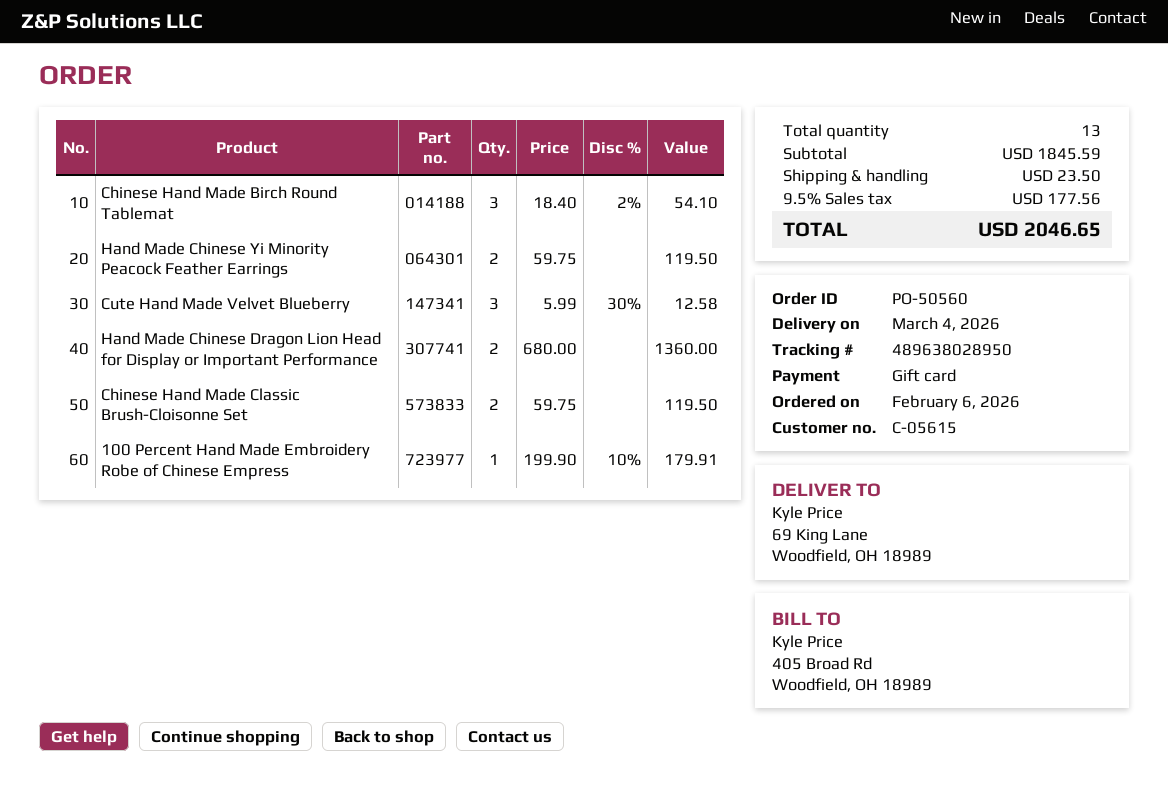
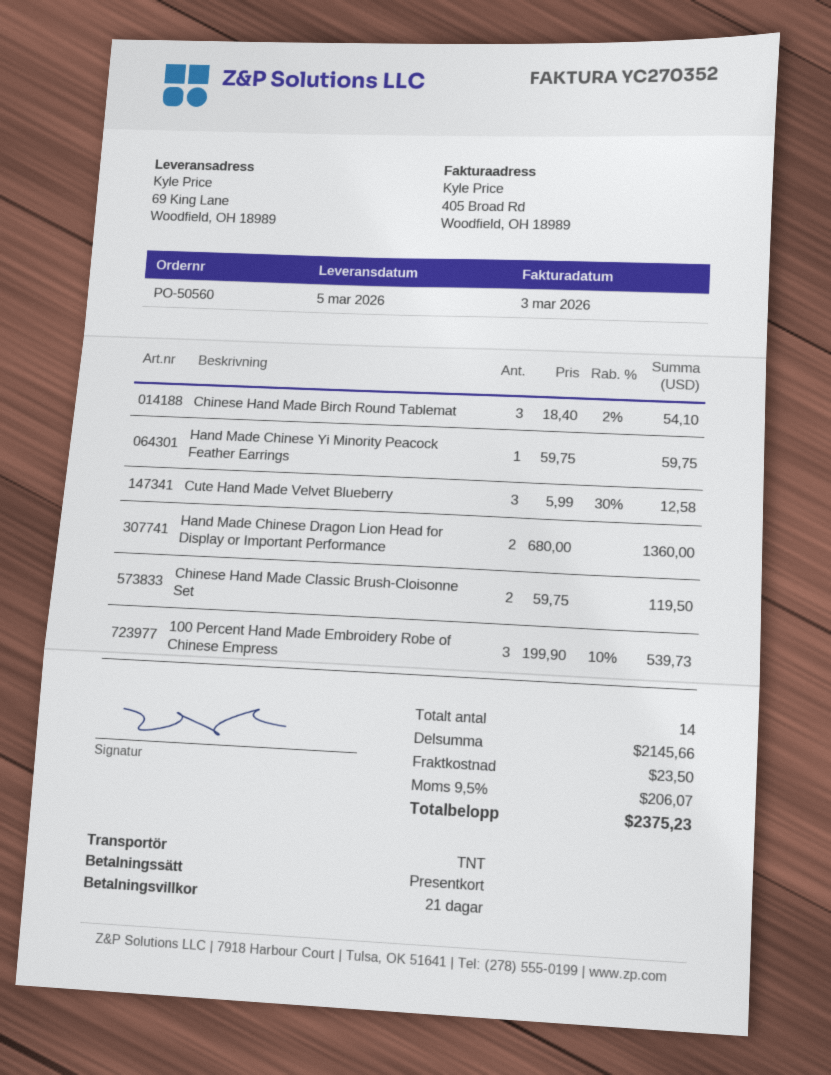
delivery date: 2026-03-04 -> 2026-03-05
Hand Made Chinese Yi Minority Peacock Feather Earrings: 2 x 59.75 = 119.50 -> 1 x 59.75 = 59.75
100 Percent Hand Made Embroidery Robe of Chinese Empress: 1 x 199.90 - 10% = 179.91 -> 3 x 199.90 - 10% = 539.73
total quantity: 13 -> 14
subtotal: 1845.59 -> 2145.66
tax: 9.5% = 177.56 -> 9.5% = 206.07
total: 2046.65 -> 2375.23

